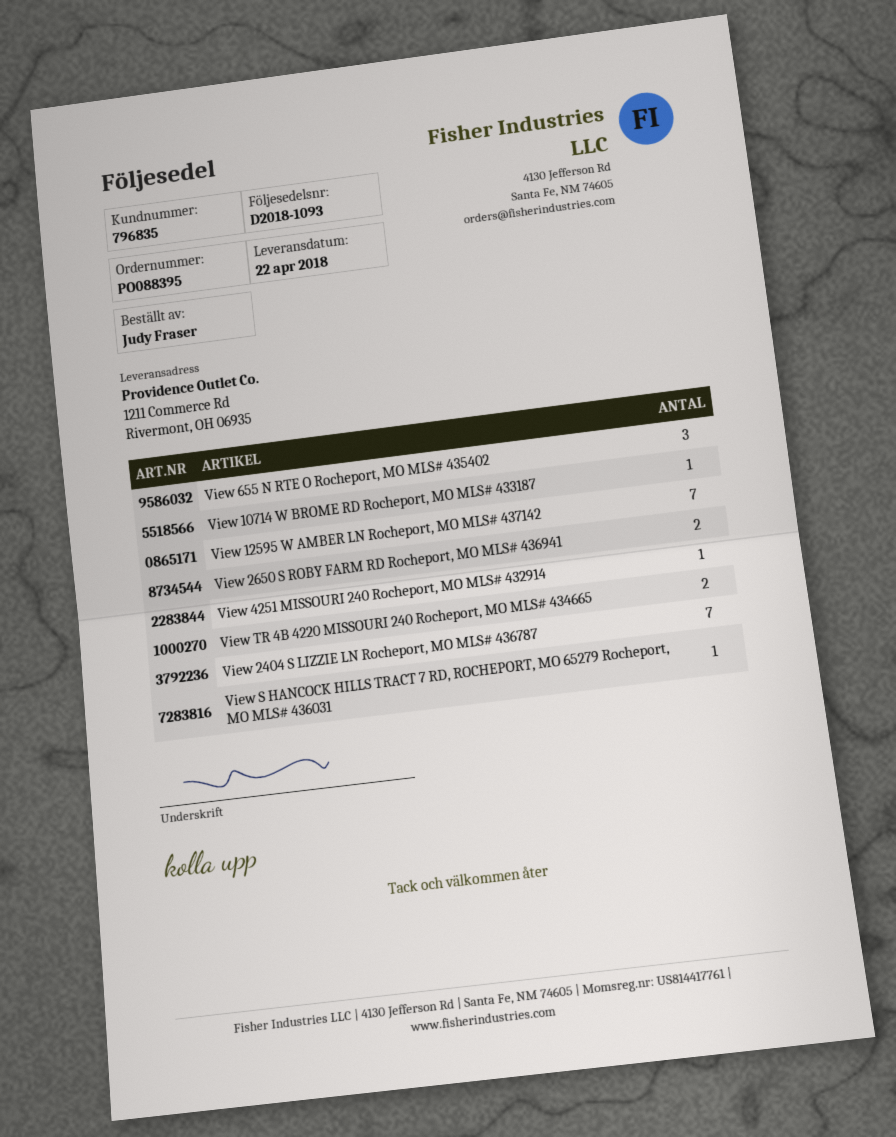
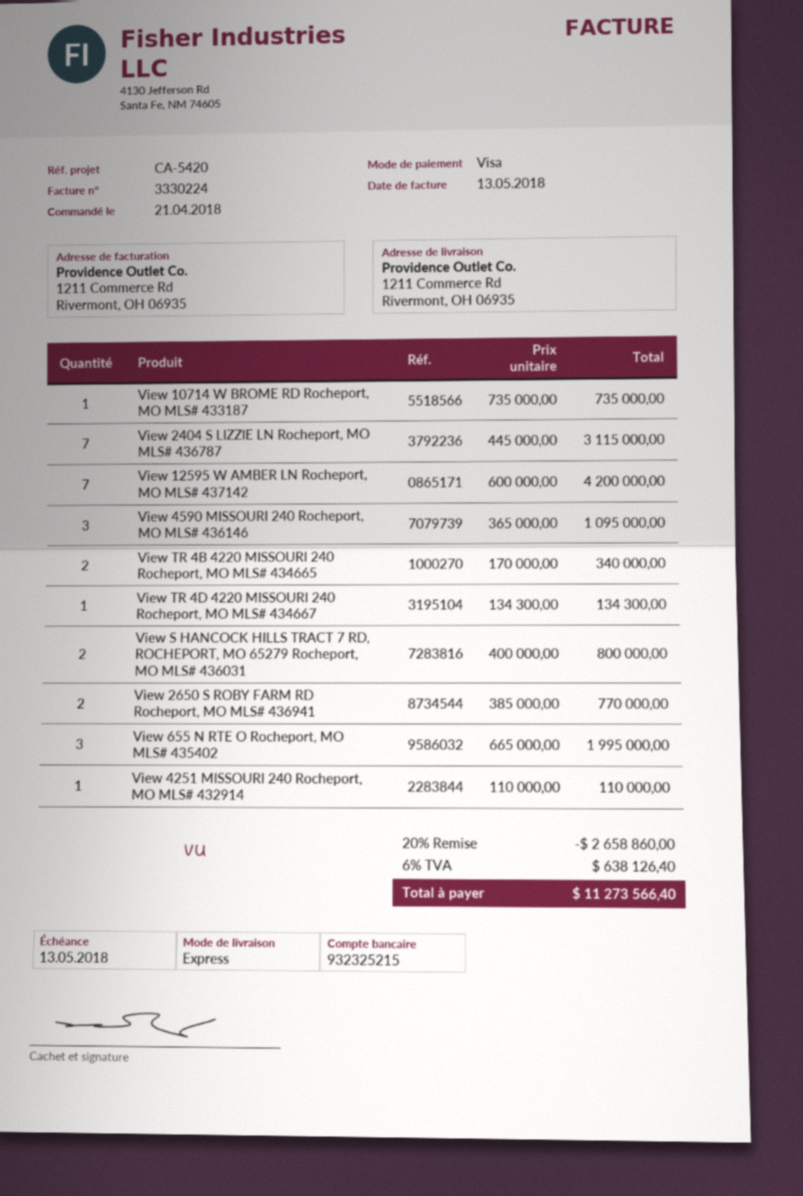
View S HANCOCK HILLS TRACT 7 RD, ROCHEPORT, MO 65279 Rocheport, MO MLS# 436031: 1 -> 2
View 4590 MISSOURI 240 Rocheport, MO MLS# 436146: none -> 3
View TR 4D 4220 MISSOURI 240 Rocheport, MO MLS# 434667: none -> 1

